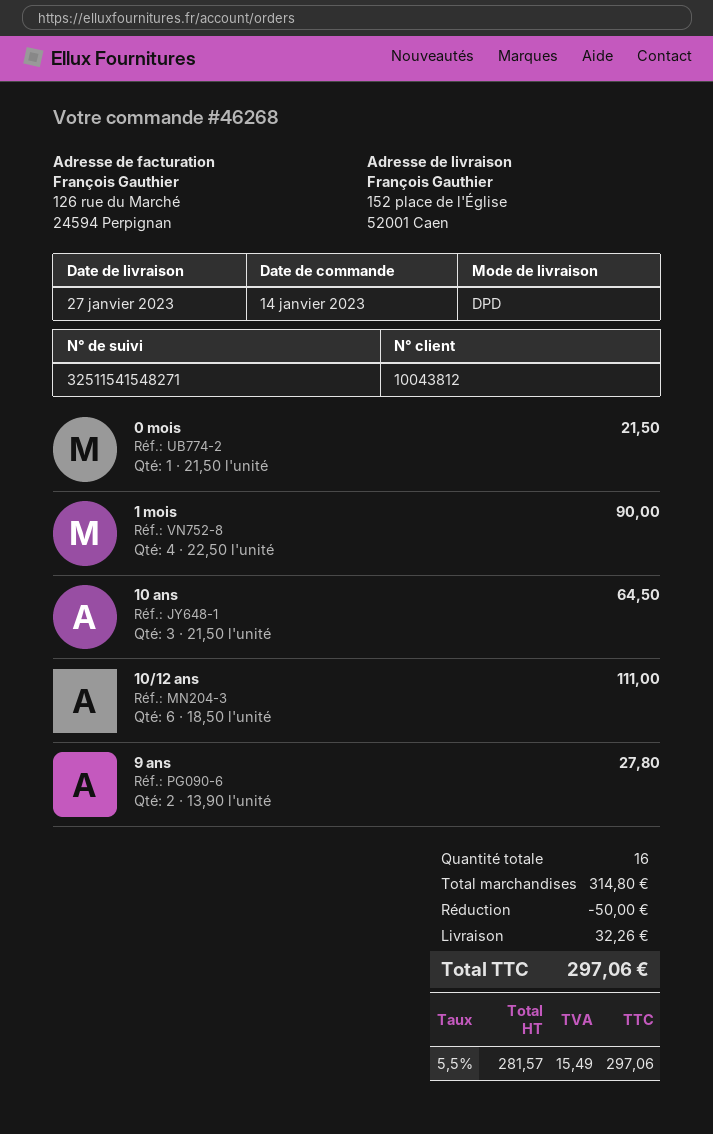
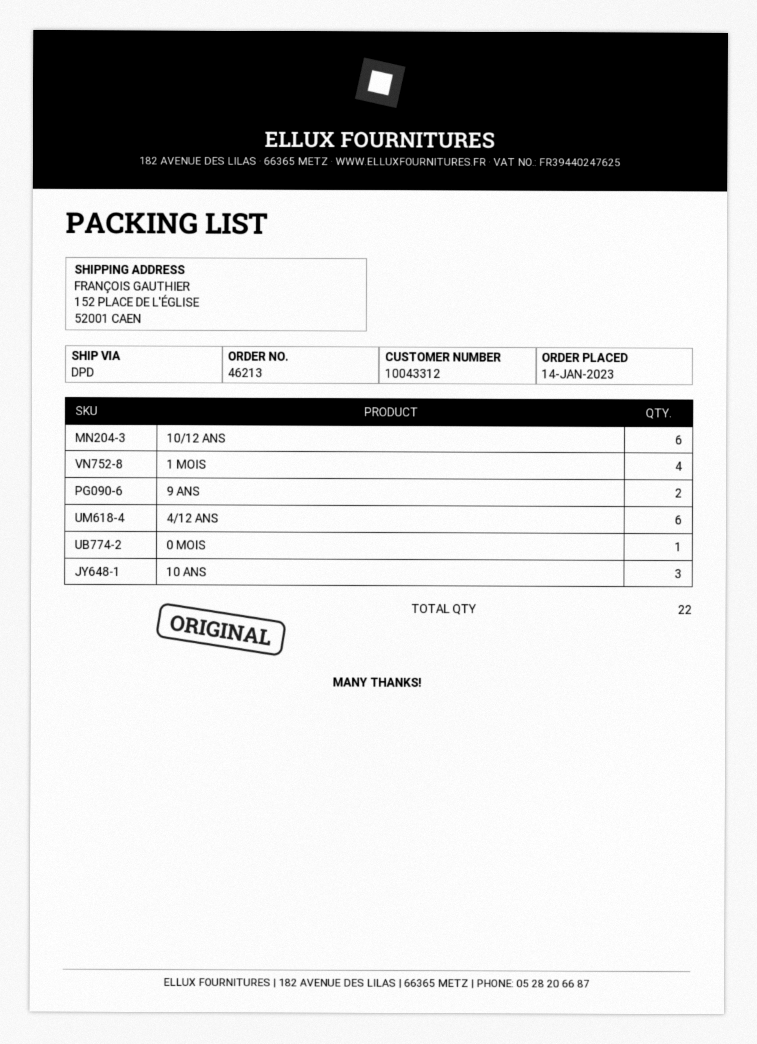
order number: 46268 -> 46213
customer number: 10043812 -> 10043312
4/12 ANS: none -> 6
total quantity: 16 -> 22

